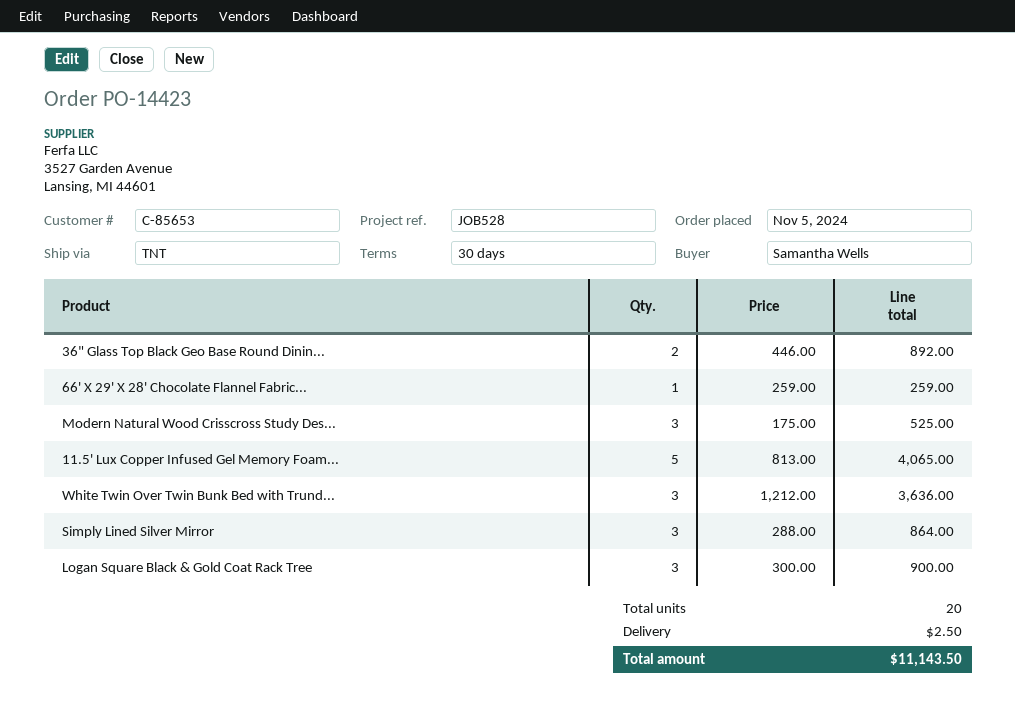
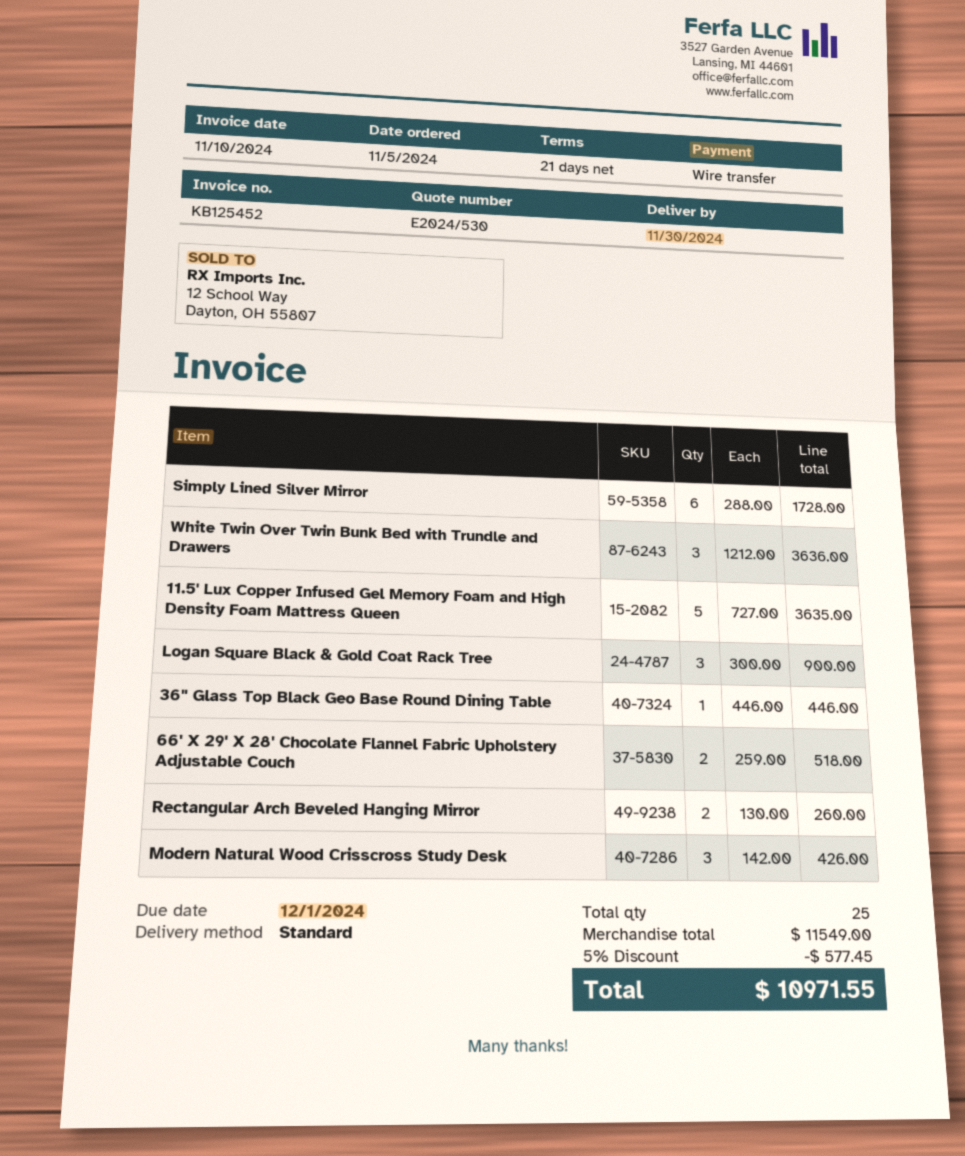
payment terms: 30 days -> 21 days
shipping method: TNT -> standard
36" Glass Top Black Geo Base Round Dinin...: 2 x 446.00 = 892.00 -> 1 x 446.00 = 446.00
66' X 29' X 28' Chocolate Flannel Fabric...: 1 x 259.00 = 259.00 -> 2 x 259.00 = 518.00
Modern Natural Wood Crisscross Study Des...: 3 x 175.00 = 525.00 -> 3 x 142.00 = 426.00
11.5' Lux Copper Infused Gel Memory Foam...: 5 x 813.00 = 4065.00 -> 5 x 727.00 = 3635.00
Simply Lined Silver Mirror: 3 x 288.00 = 864.00 -> 6 x 288.00 = 1728.00
Rectangular Arch Beveled Hanging Mirror: none -> 2 x 130.00 = 260.00
total quantity: 20 -> 25
discount: none -> 5% = 577.45
shipping: 2.50 -> none
total: 11143.50 -> 10971.55

